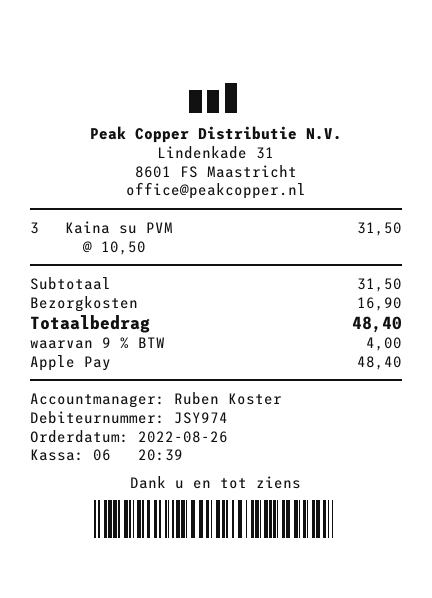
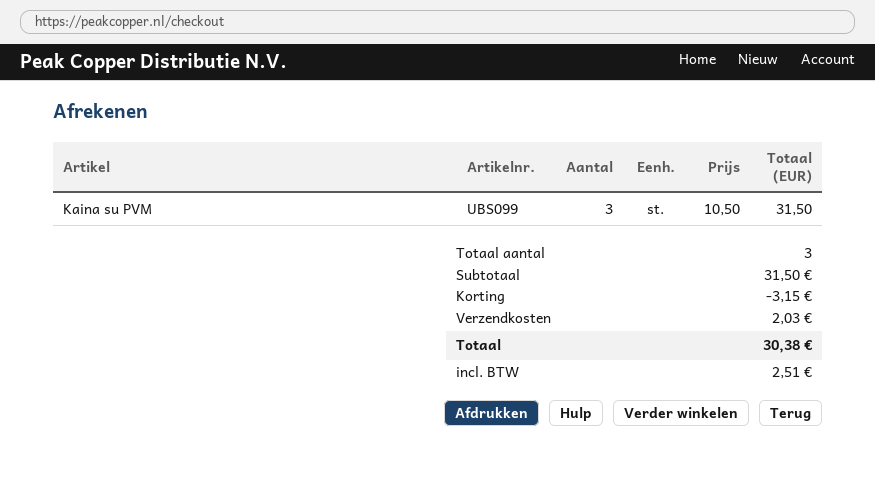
discount: none -> 3.15
shipping: 16.90 -> 2.03
tax: 4.00 -> 2.51
total: 48.40 -> 30.38

